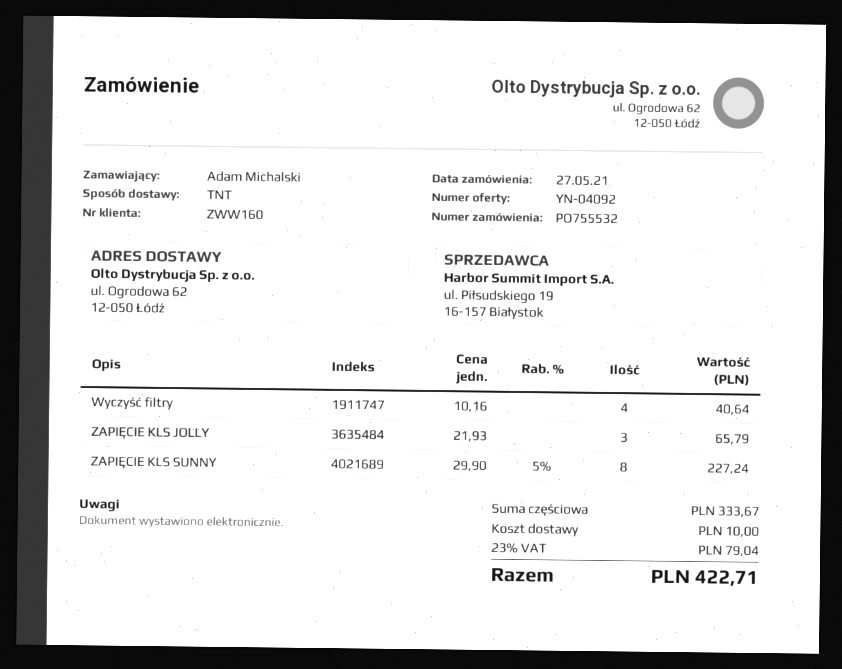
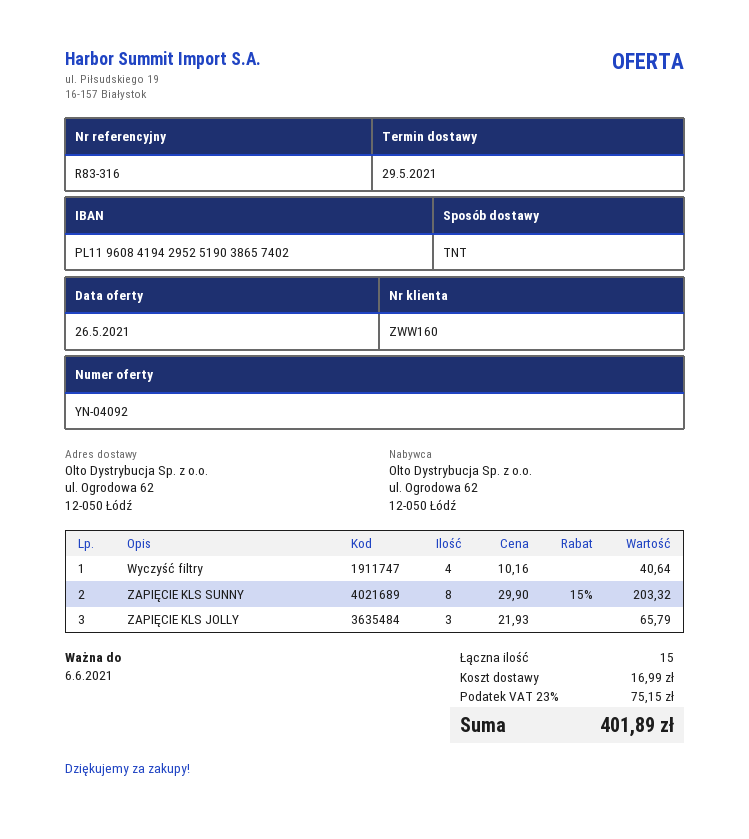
ZAPIĘCIE KLS SUNNY: 8 x 29.90 - 5% = 227.24 -> 8 x 29.90 - 15% = 203.32
shipping: 10.00 -> 16.99
tax: 23% = 79.04 -> 23% = 75.15
total: 422.71 -> 401.89

